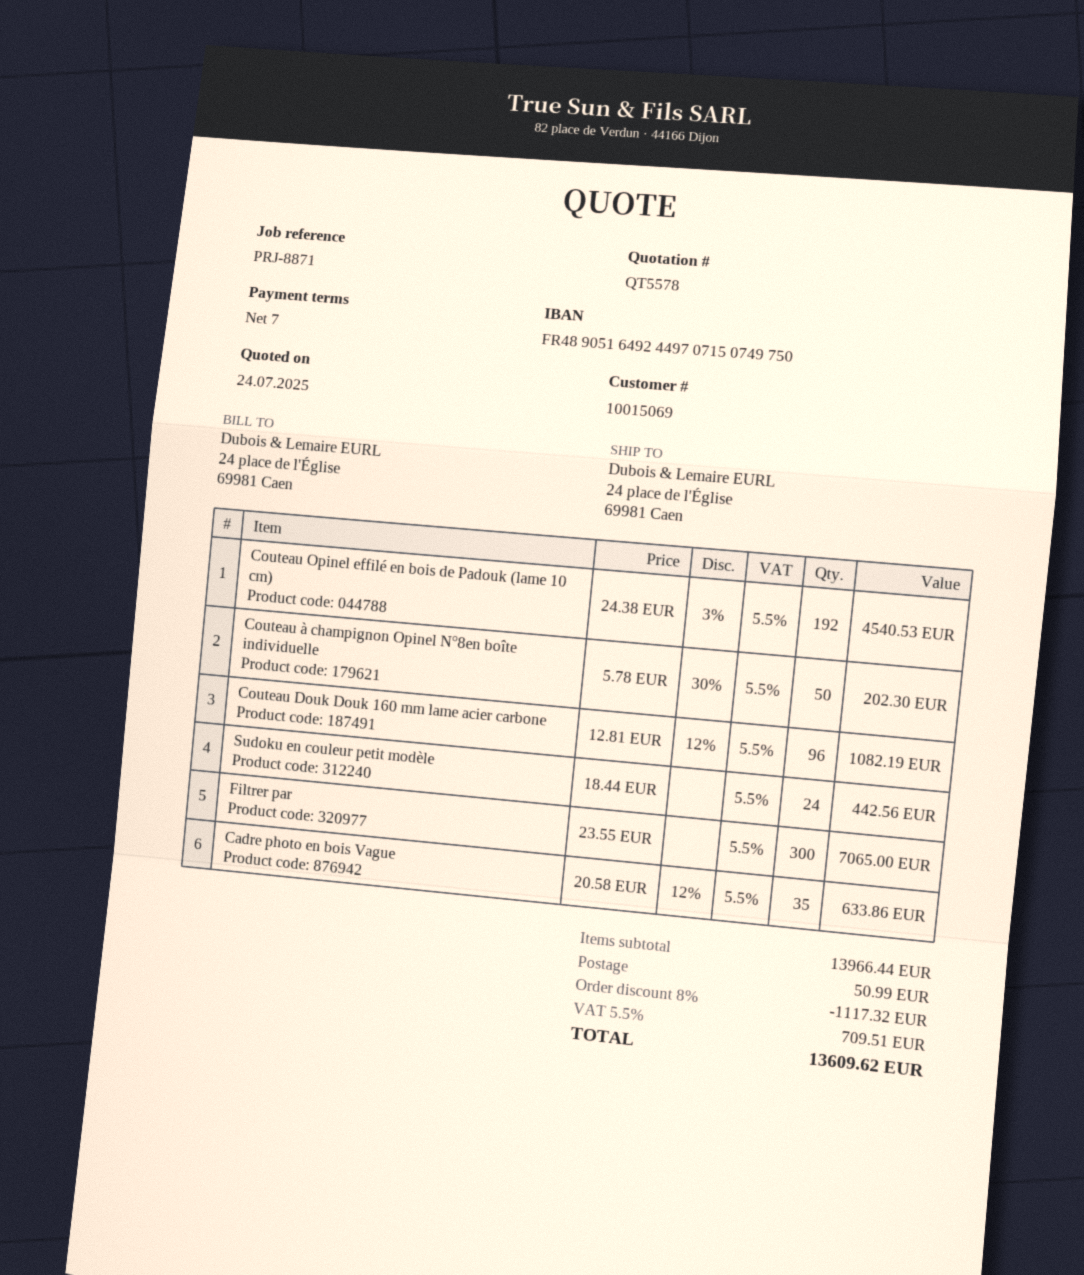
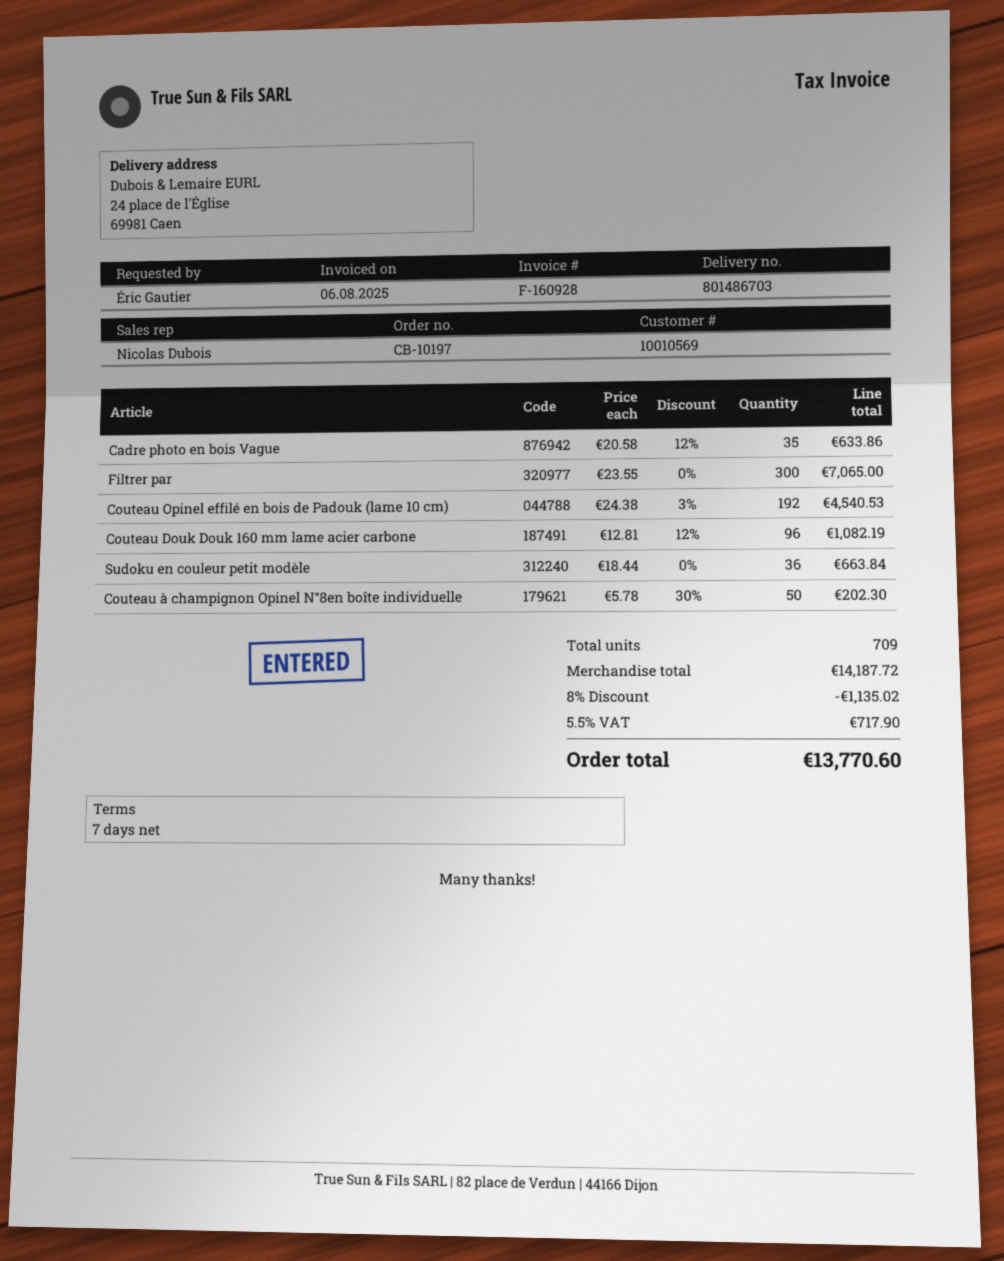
customer number: 10015069 -> 10010569
Sudoku en couleur petit modèle: 24 x 18.44 = 442.56 -> 36 x 18.44 = 663.84
subtotal: 13966.44 -> 14187.72
discount: 8% = 1117.32 -> 8% = 1135.02
shipping: 50.99 -> none
tax: 5.5% = 709.51 -> 5.5% = 717.90
total: 13609.62 -> 13770.60

